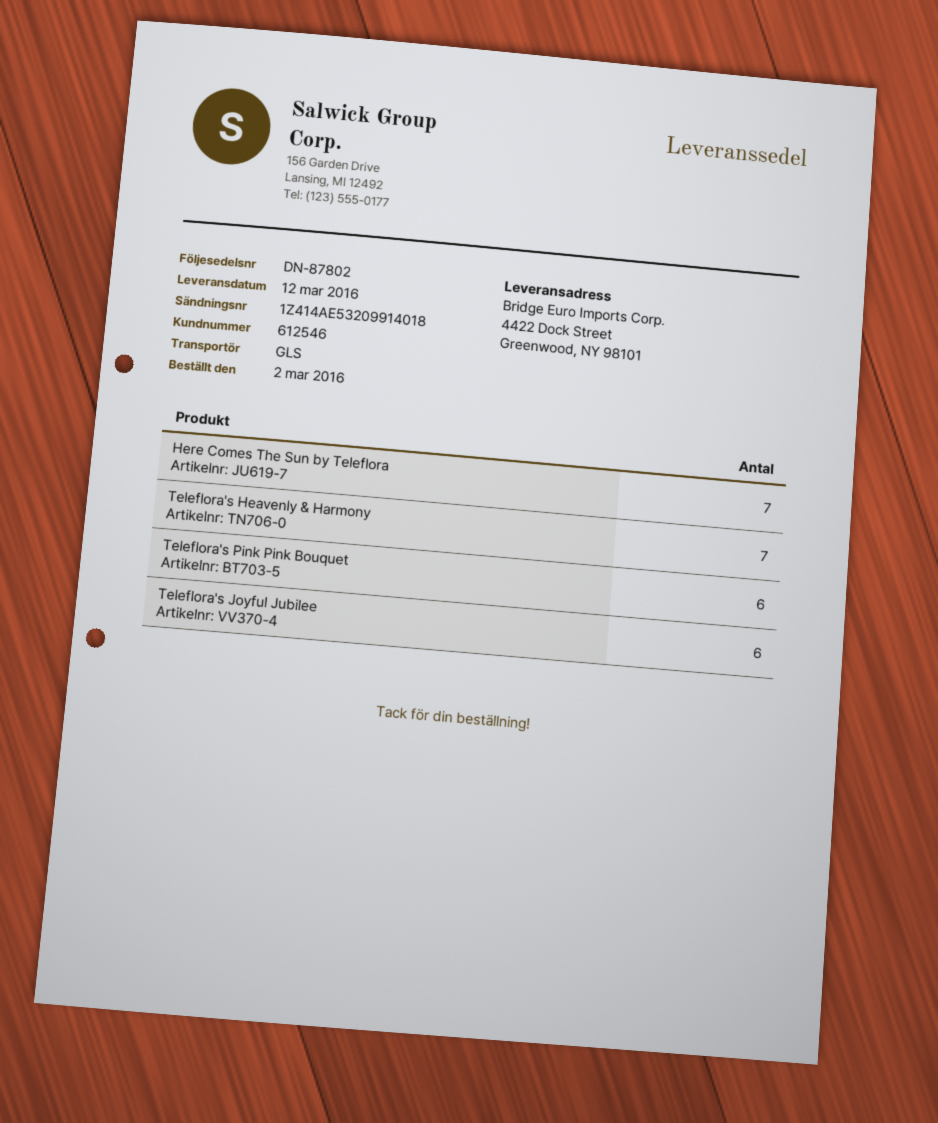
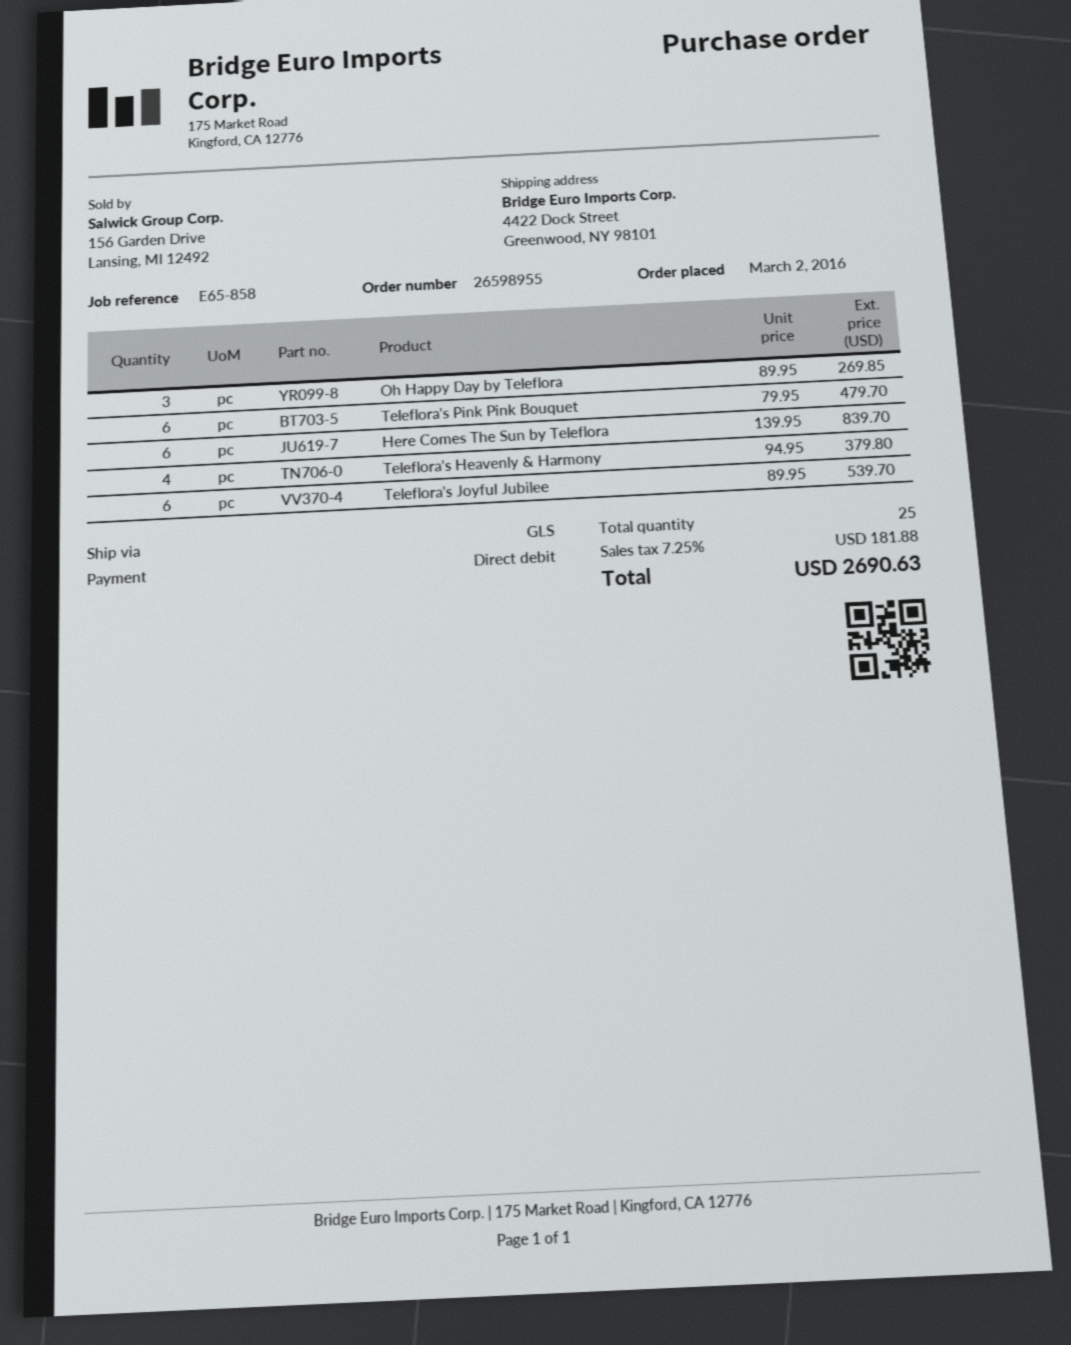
Here Comes The Sun by Teleflora: 7 -> 6
Teleflora's Heavenly & Harmony: 7 -> 4
Oh Happy Day by Teleflora: none -> 3

